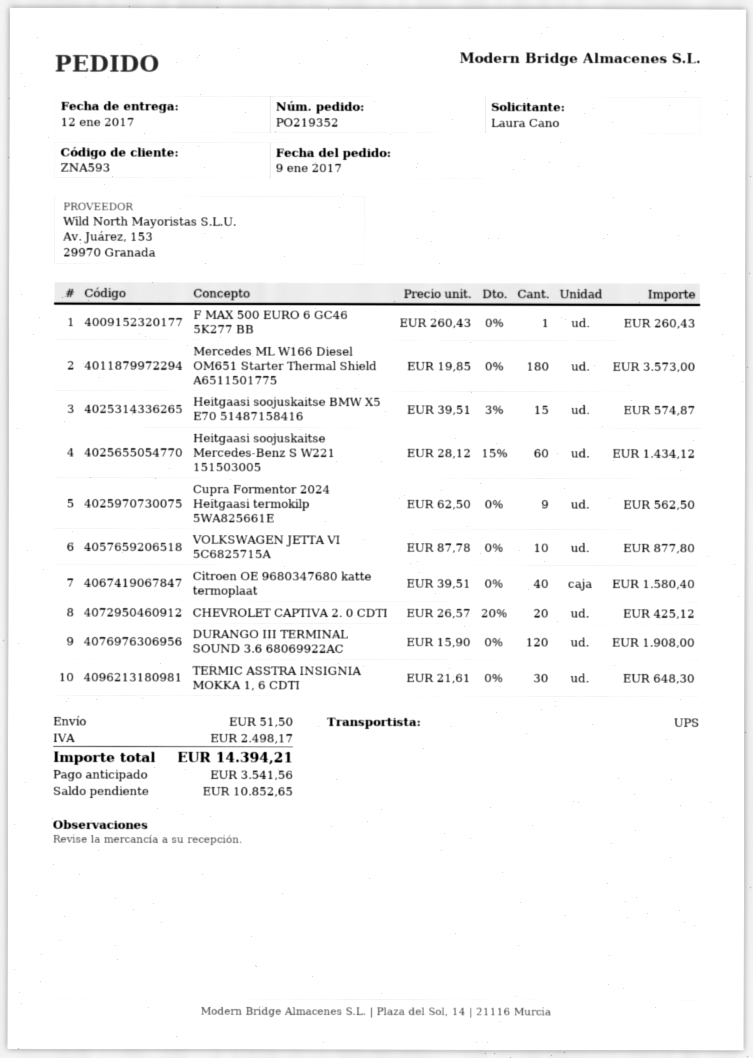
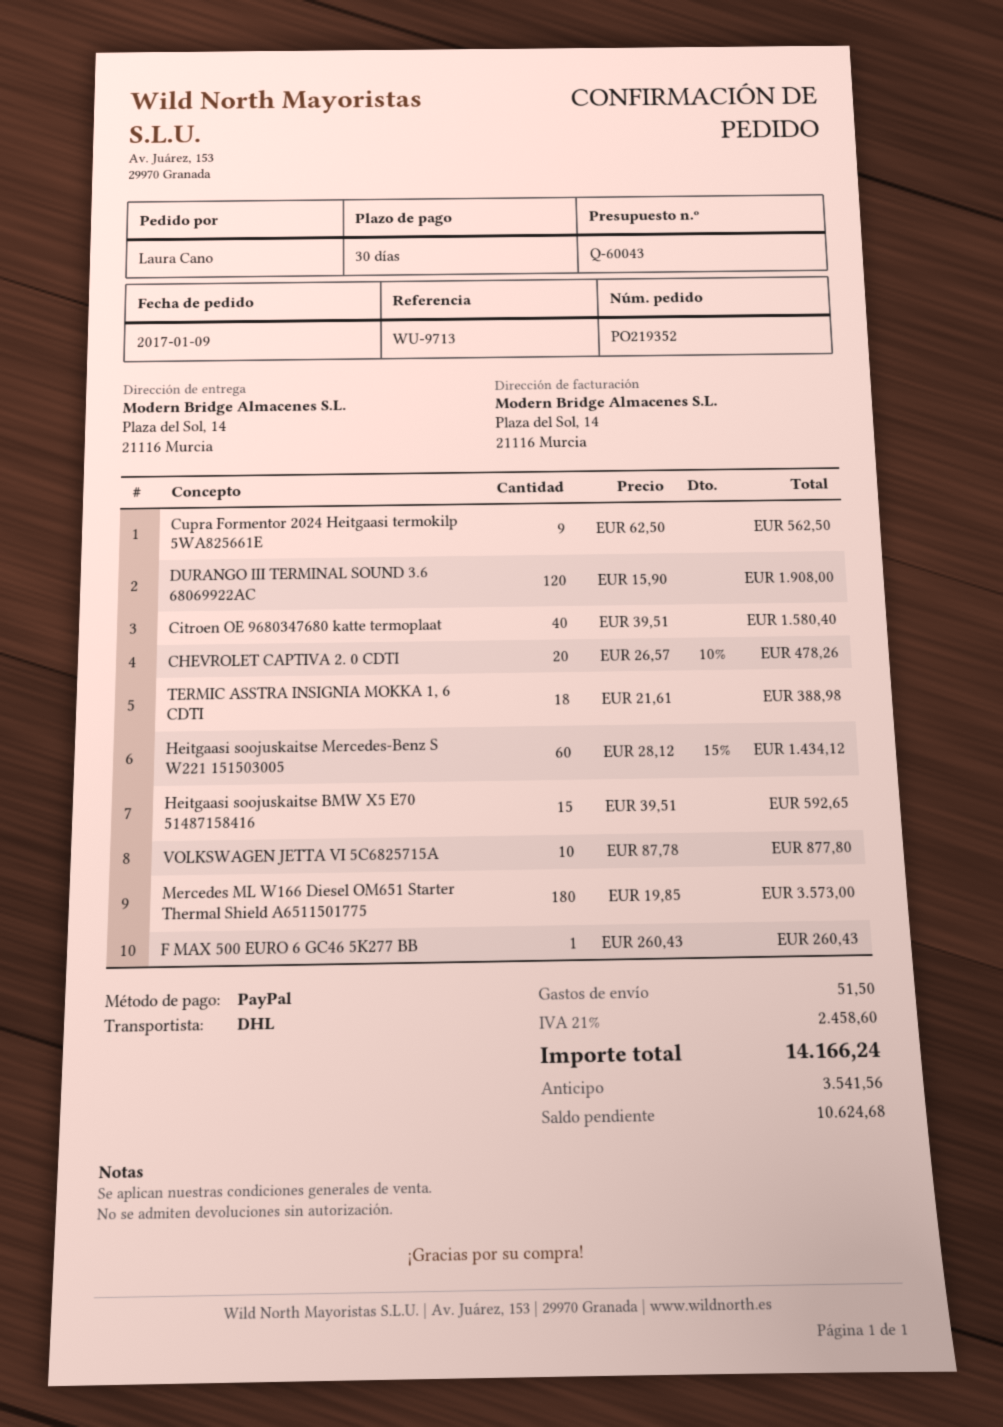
shipping method: UPS -> DHL
Heitgaasi soojuskaitse BMW X5 E70 51487158416: 15 x 39.51 - 3% = 574.87 -> 15 x 39.51 = 592.65
CHEVROLET CAPTIVA 2. 0 CDTI: 20 x 26.57 - 20% = 425.12 -> 20 x 26.57 - 10% = 478.26
TERMIC ASSTRA INSIGNIA MOKKA 1, 6 CDTI: 30 x 21.61 = 648.30 -> 18 x 21.61 = 388.98
tax: 2498.17 -> 2458.60
total: 14394.21 -> 14166.24
balance: 10852.65 -> 10624.68

